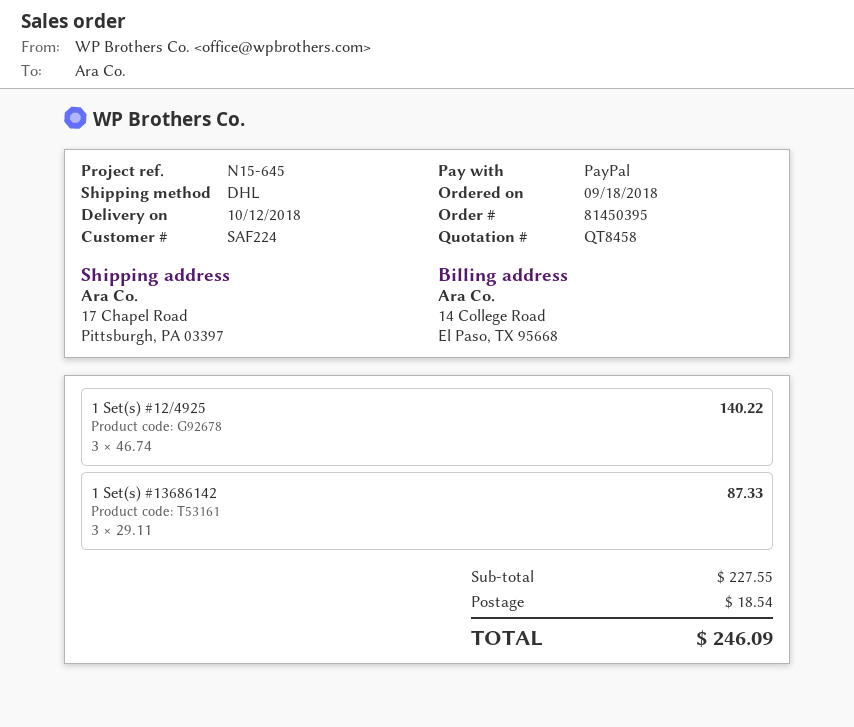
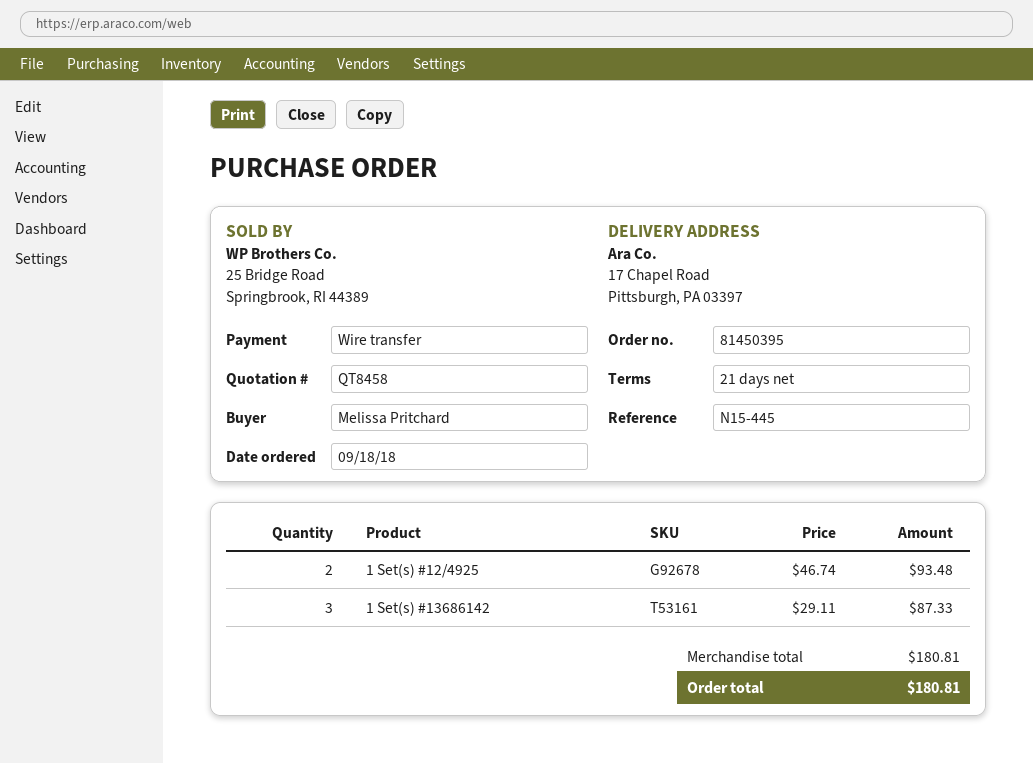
reference: N15-645 -> N15-445
payment method: PayPal -> bank transfer
1 Set(s) #12/4925: 3 x 46.74 = 140.22 -> 2 x 46.74 = 93.48
subtotal: 227.55 -> 180.81
shipping: 18.54 -> none
total: 246.09 -> 180.81

